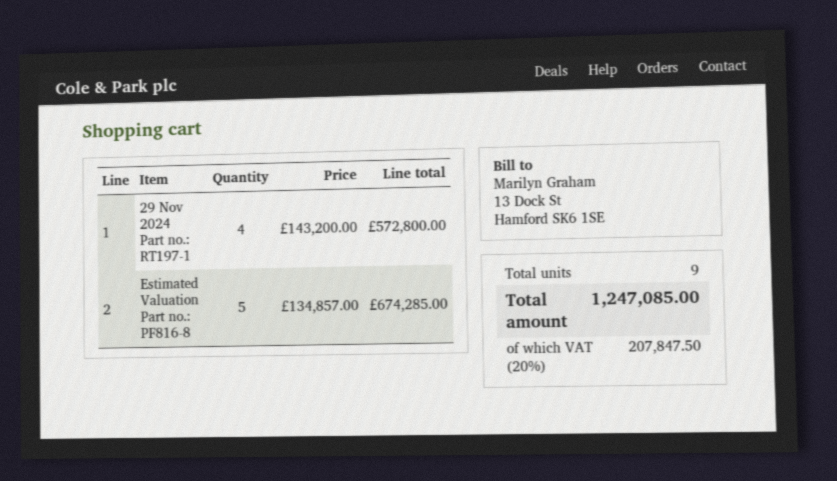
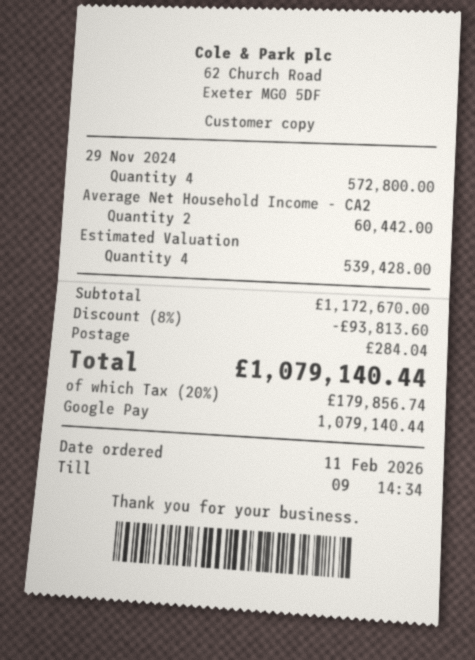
Estimated Valuation: 5 for 674285.00 -> 4 for 539428.00
Average Net Household Income - CA2: none -> 2 for 60442.00
discount: none -> 8% = 93813.60
shipping: none -> 284.04
tax: 20% = 207847.50 -> 20% = 179856.74
total: 1247085.00 -> 1079140.44

